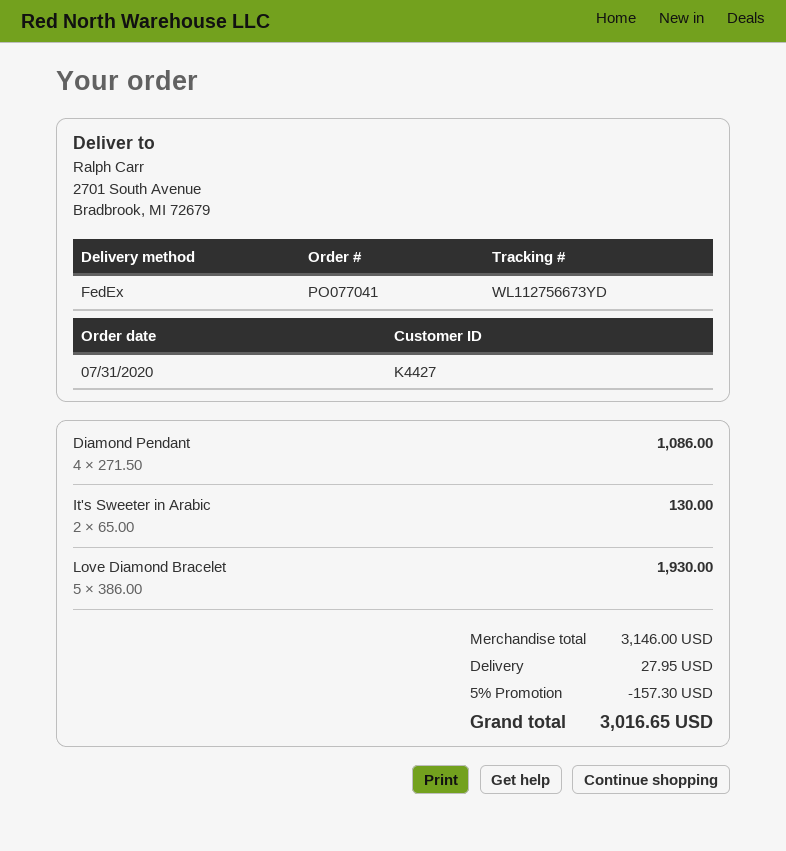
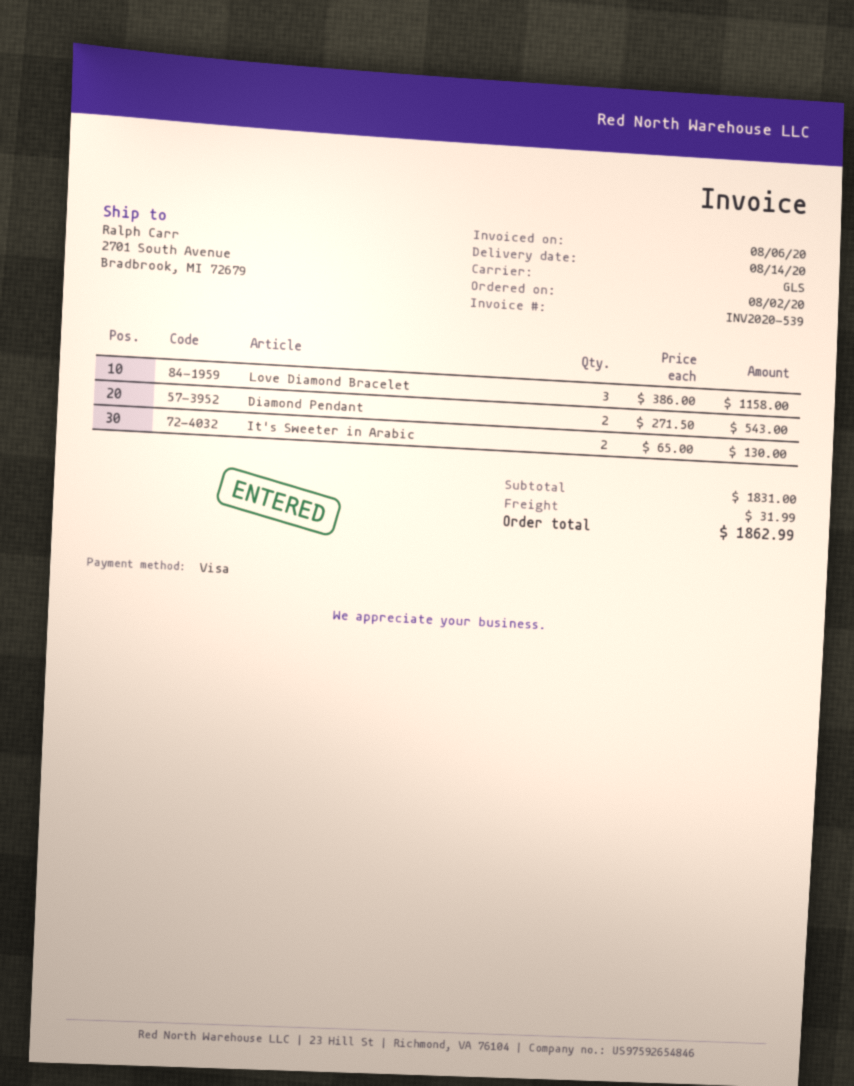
order date: 2020-07-31 -> 2020-08-02
shipping method: FedEx -> GLS
Diamond Pendant: 4 x 271.50 = 1086.00 -> 2 x 271.50 = 543.00
Love Diamond Bracelet: 5 x 386.00 = 1930.00 -> 3 x 386.00 = 1158.00
subtotal: 3146.00 -> 1831.00
discount: 5% = 157.30 -> none
shipping: 27.95 -> 31.99
total: 3016.65 -> 1862.99

